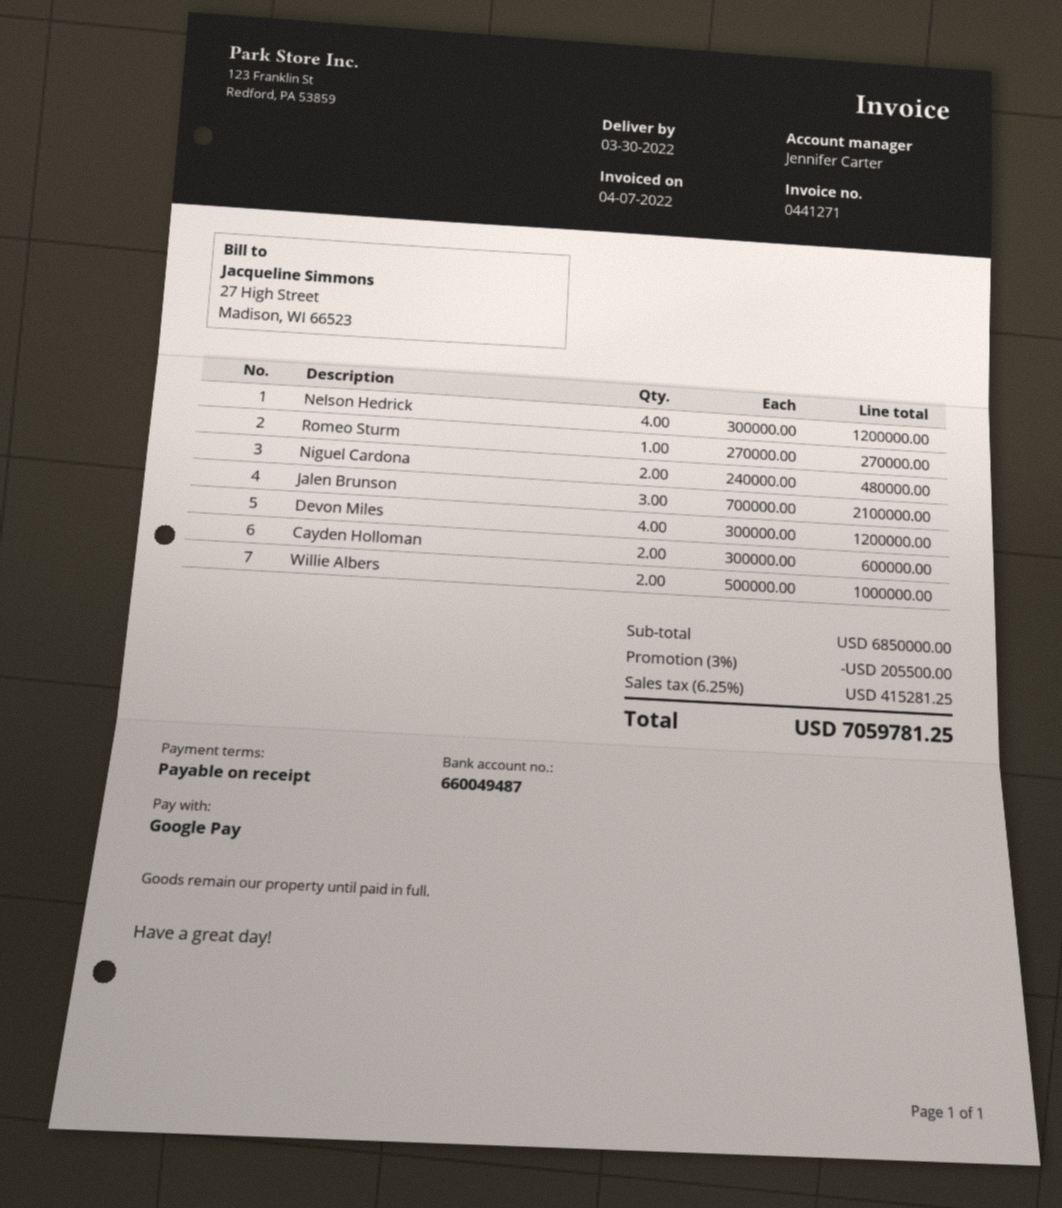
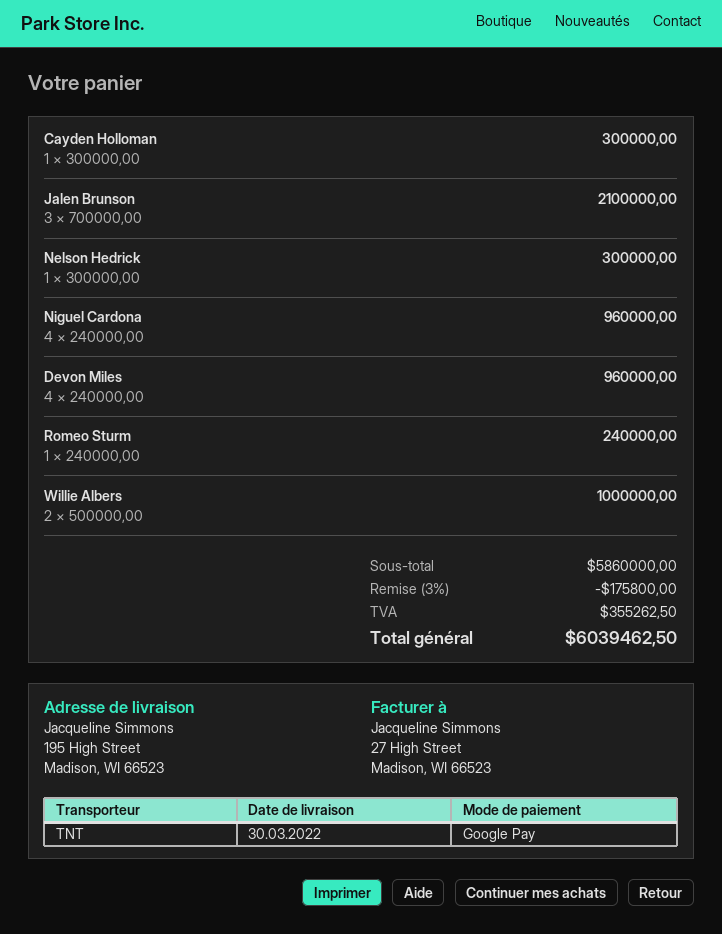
Nelson Hedrick: 4 x 300000.00 = 1200000.00 -> 1 x 300000.00 = 300000.00
Romeo Sturm: 1 x 270000.00 = 270000.00 -> 1 x 240000.00 = 240000.00
Niguel Cardona: 2 x 240000.00 = 480000.00 -> 4 x 240000.00 = 960000.00
Devon Miles: 4 x 300000.00 = 1200000.00 -> 4 x 240000.00 = 960000.00
Cayden Holloman: 2 x 300000.00 = 600000.00 -> 1 x 300000.00 = 300000.00
subtotal: 6850000.00 -> 5860000.00
discount: 3% = 205500.00 -> 3% = 175800.00
tax: 415281.25 -> 355262.50
total: 7059781.25 -> 6039462.50

